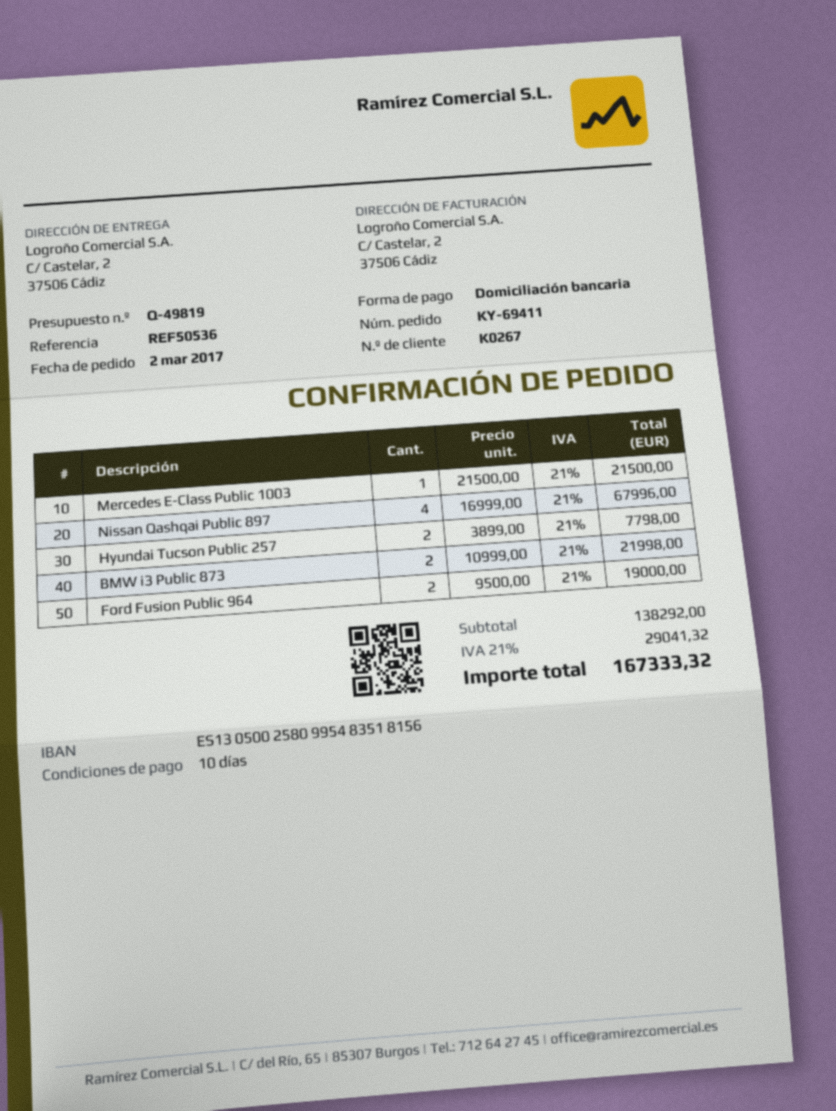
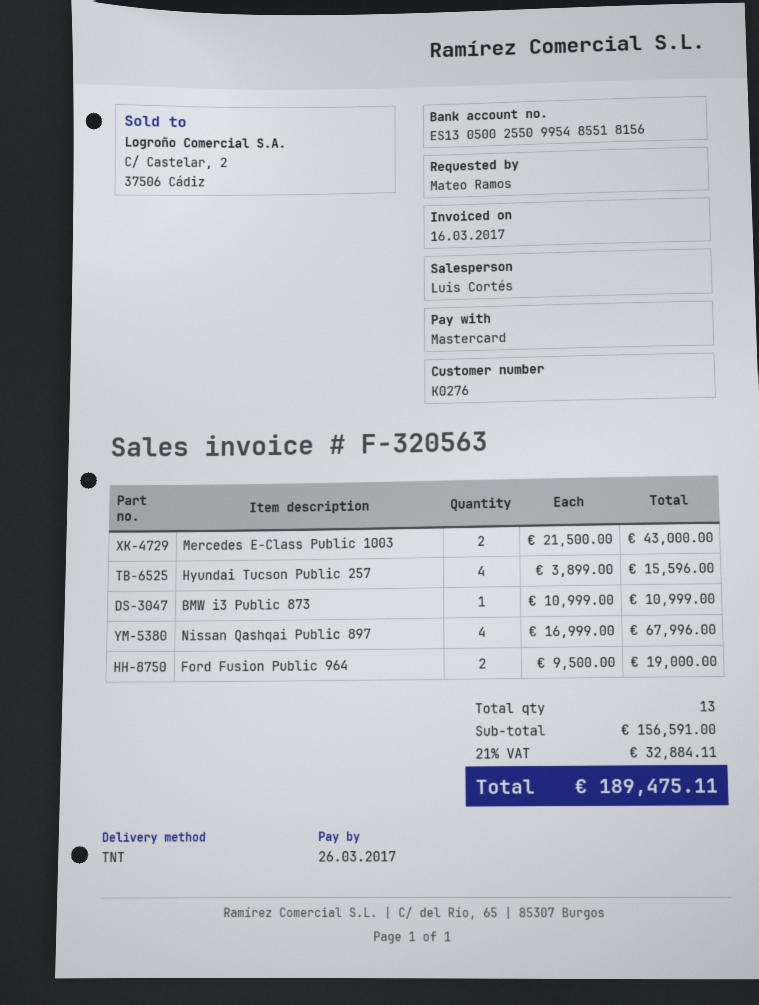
customer number: K0267 -> K0276
payment method: direct debit -> Mastercard
bank account: ES1305002580995483518156 -> ES1305002550995485518156
Mercedes E-Class Public 1003: 1 x 21500.00 = 21500.00 -> 2 x 21500.00 = 43000.00
Hyundai Tucson Public 257: 2 x 3899.00 = 7798.00 -> 4 x 3899.00 = 15596.00
BMW i3 Public 873: 2 x 10999.00 = 21998.00 -> 1 x 10999.00 = 10999.00
subtotal: 138292.00 -> 156591.00
tax: 21% = 29041.32 -> 21% = 32884.11
total: 167333.32 -> 189475.11

